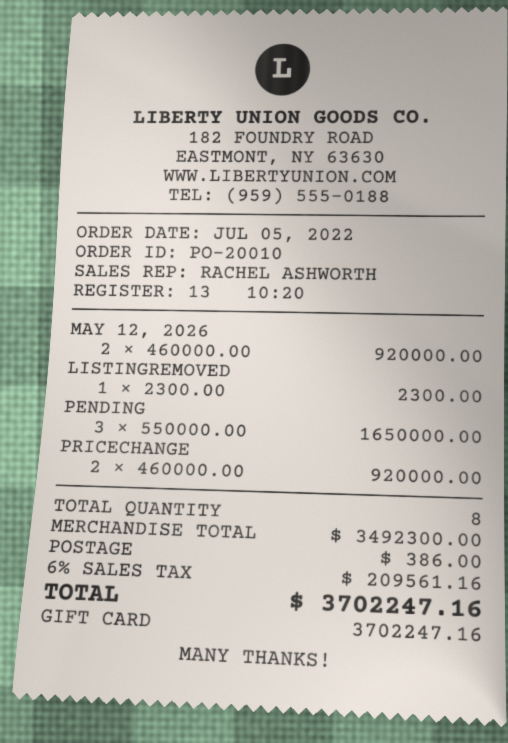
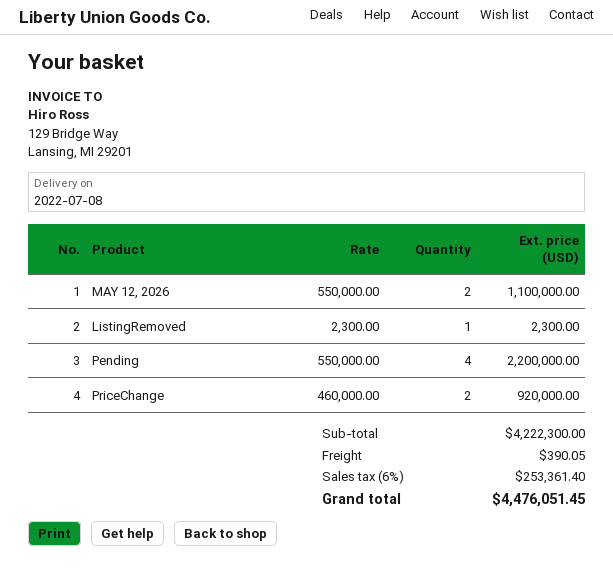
MAY 12, 2026: 2 x 460000.00 = 920000.00 -> 2 x 550000.00 = 1100000.00
PENDING: 3 x 550000.00 = 1650000.00 -> 4 x 550000.00 = 2200000.00
subtotal: 3492300.00 -> 4222300.00
shipping: 386.00 -> 390.05
tax: 6% = 209561.16 -> 6% = 253361.40
total: 3702247.16 -> 4476051.45

